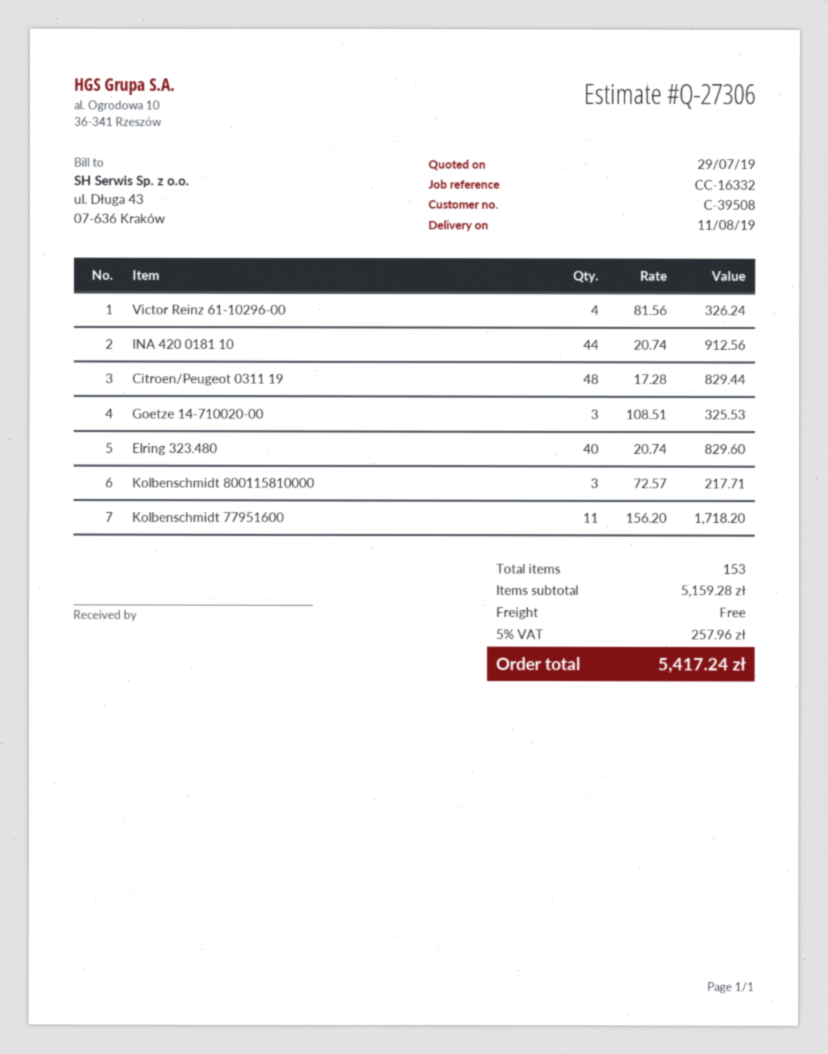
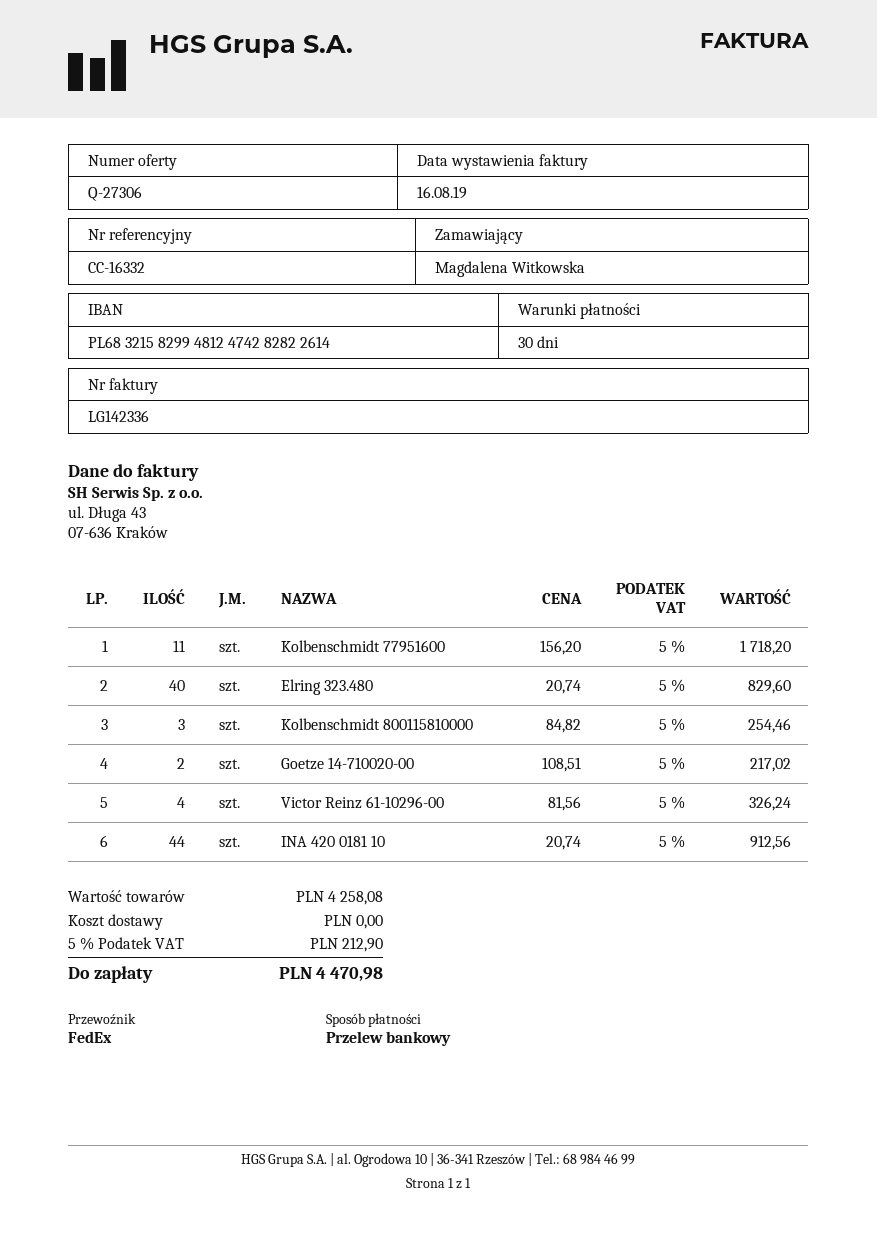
Citroen/Peugeot 0311 19: 48 x 17.28 = 829.44 -> none
Goetze 14-710020-00: 3 x 108.51 = 325.53 -> 2 x 108.51 = 217.02
Kolbenschmidt 800115810000: 3 x 72.57 = 217.71 -> 3 x 84.82 = 254.46
subtotal: 5159.28 -> 4258.08
tax: 5% = 257.96 -> 5% = 212.90
total: 5417.24 -> 4470.98

